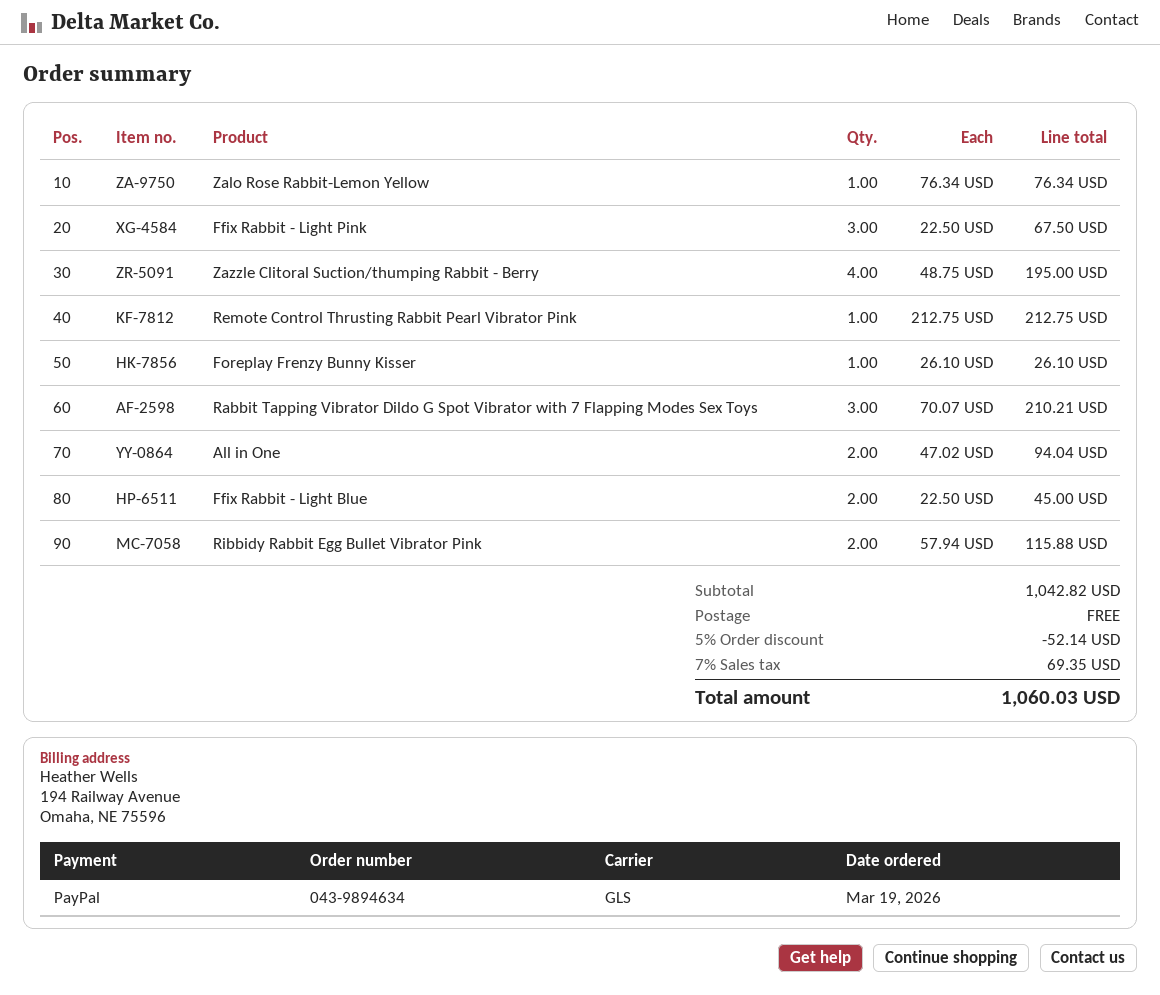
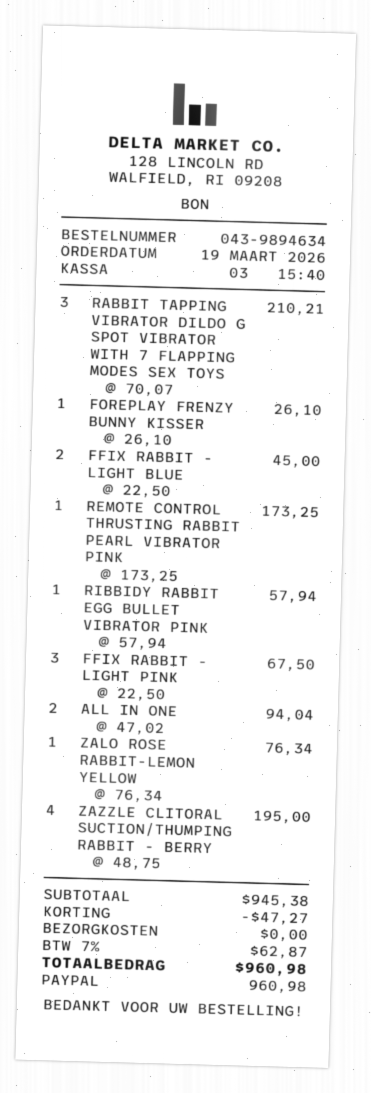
Remote Control Thrusting Rabbit Pearl Vibrator Pink: 1 x 212.75 = 212.75 -> 1 x 173.25 = 173.25
Ribbidy Rabbit Egg Bullet Vibrator Pink: 2 x 57.94 = 115.88 -> 1 x 57.94 = 57.94
subtotal: 1042.82 -> 945.38
discount: 52.14 -> 47.27
tax: 7% = 69.35 -> 7% = 62.87
total: 1060.03 -> 960.98

